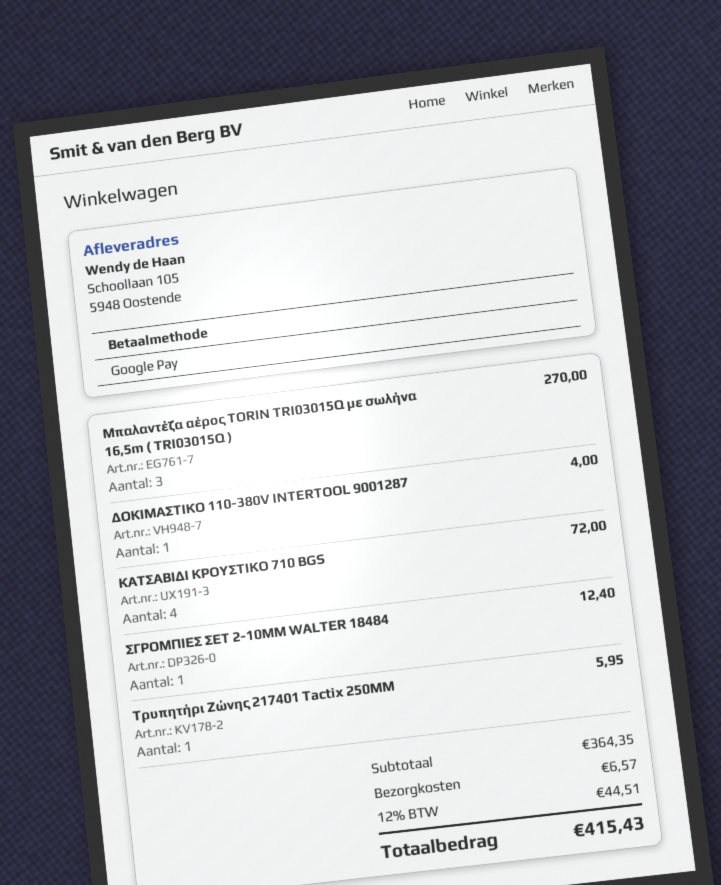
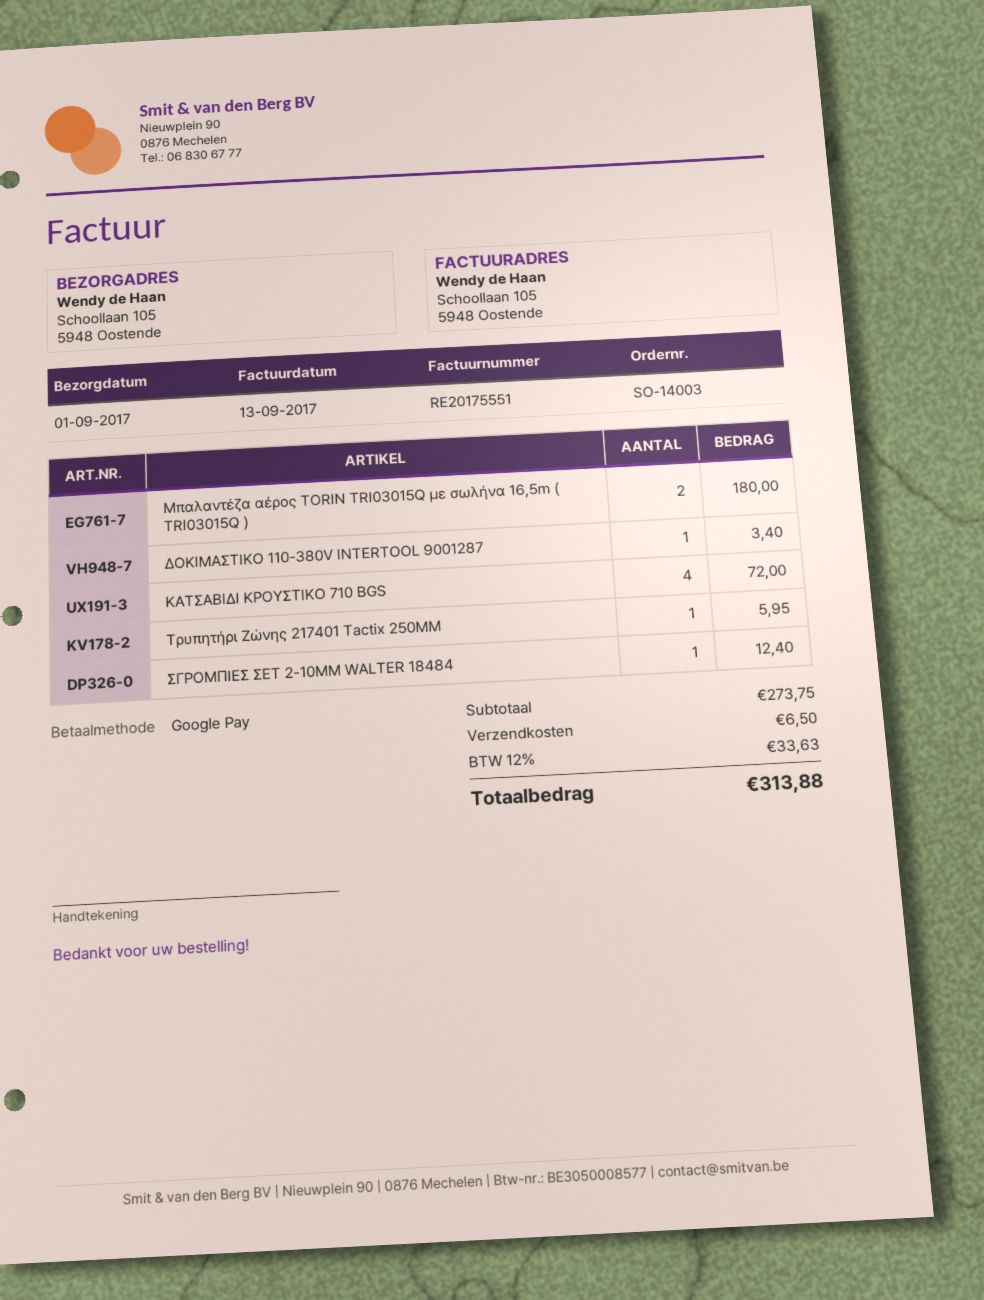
Μπαλαντέζα αέρος TORIN TRI03015Q με σωλήνα 16,5m ( TRI03015Q ): 3 for 270.00 -> 2 for 180.00
ΔΟΚΙΜΑΣΤΙΚΟ 110-380V INTERTOOL 9001287: 1 for 4.00 -> 1 for 3.40
subtotal: 364.35 -> 273.75
shipping: 6.57 -> 6.50
tax: 12% = 44.51 -> 12% = 33.63
total: 415.43 -> 313.88

